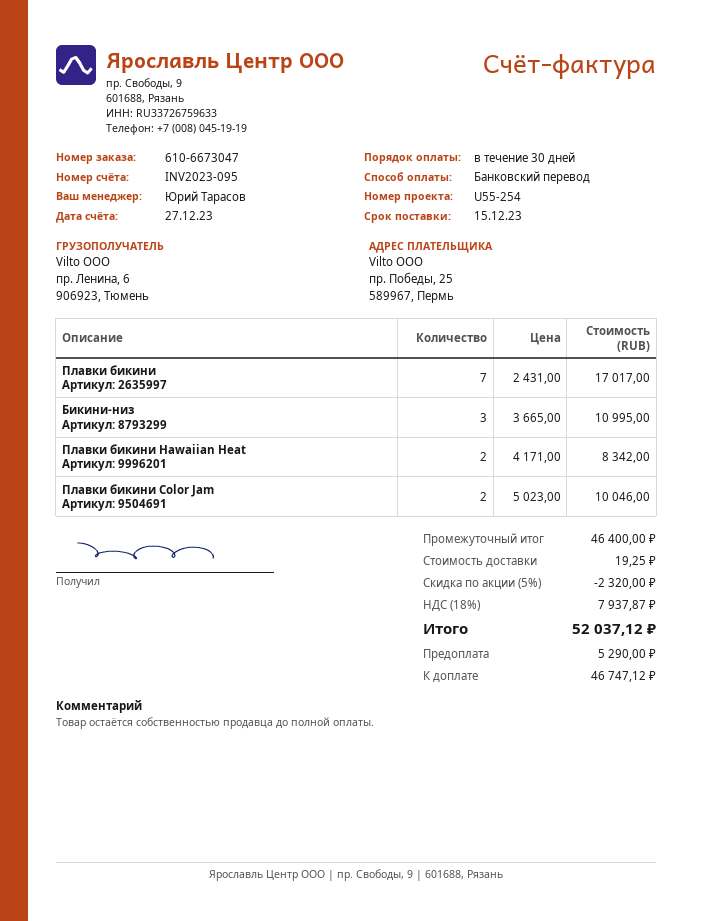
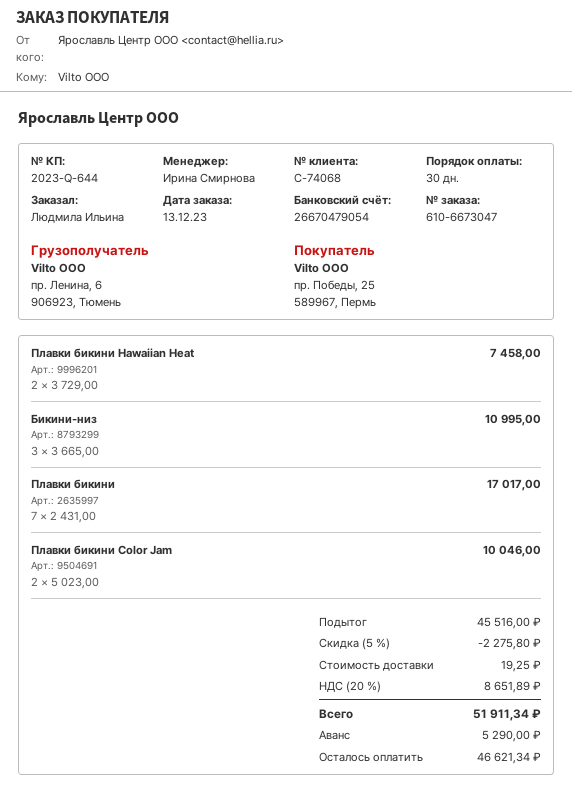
sales rep: Юрий Тарасов -> Ирина Смирнова
Плавки бикини Hawaiian Heat: 2 x 4171.00 = 8342.00 -> 2 x 3729.00 = 7458.00
subtotal: 46400.00 -> 45516.00
discount: 5% = 2320.00 -> 5% = 2275.80
tax: 18% = 7937.87 -> 20% = 8651.89
total: 52037.12 -> 51911.34
balance: 46747.12 -> 46621.34

